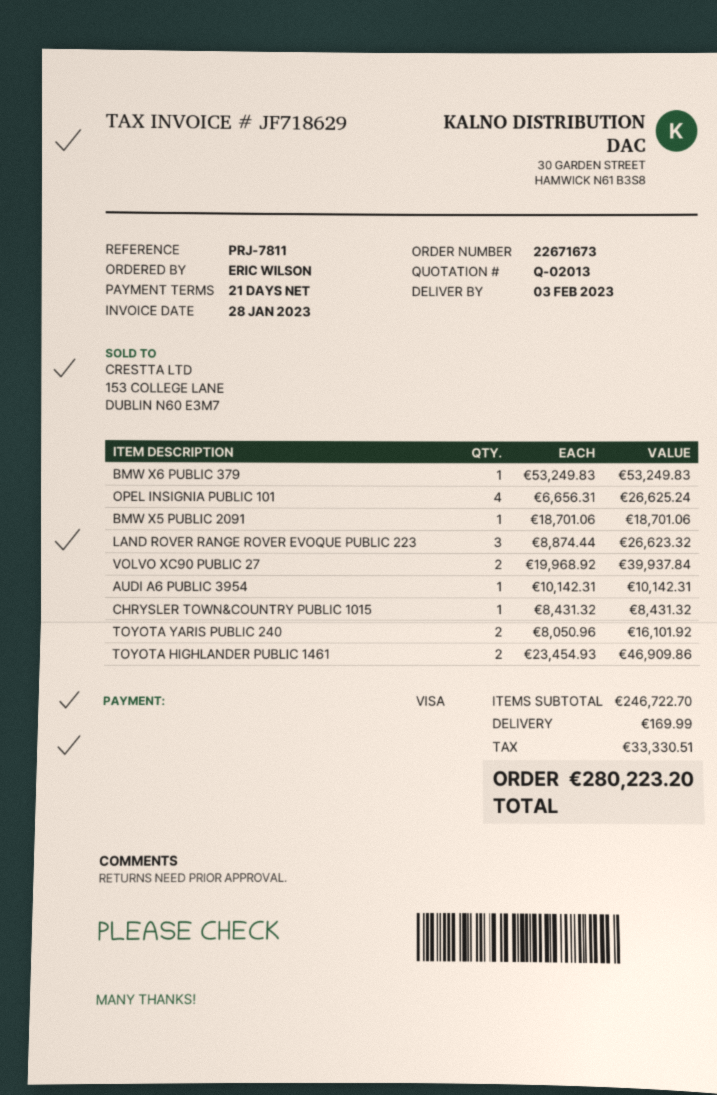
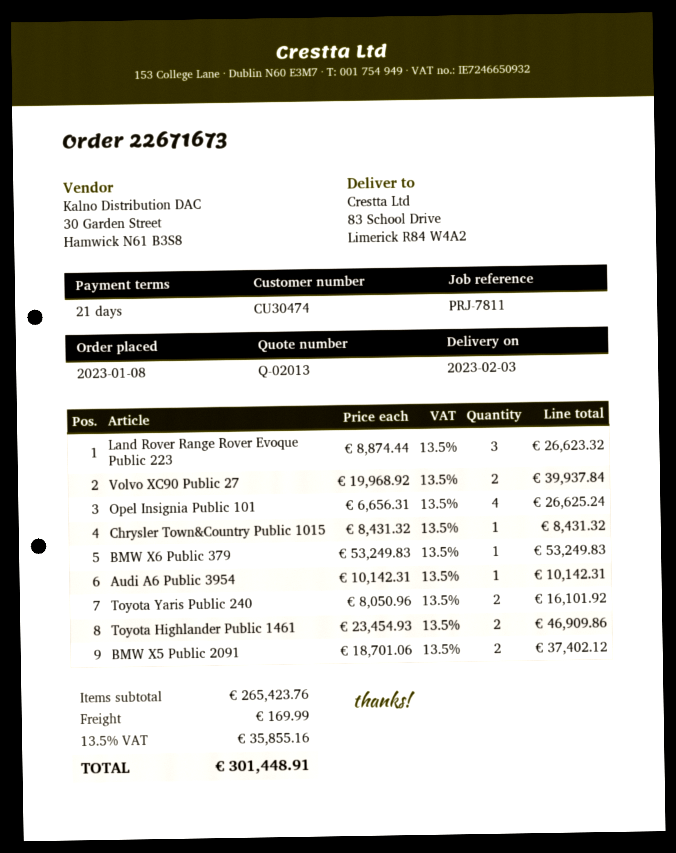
BMW X5 PUBLIC 2091: 1 x 18701.06 = 18701.06 -> 2 x 18701.06 = 37402.12
subtotal: 246722.70 -> 265423.76
tax: 33330.51 -> 35855.16
total: 280223.20 -> 301448.91

